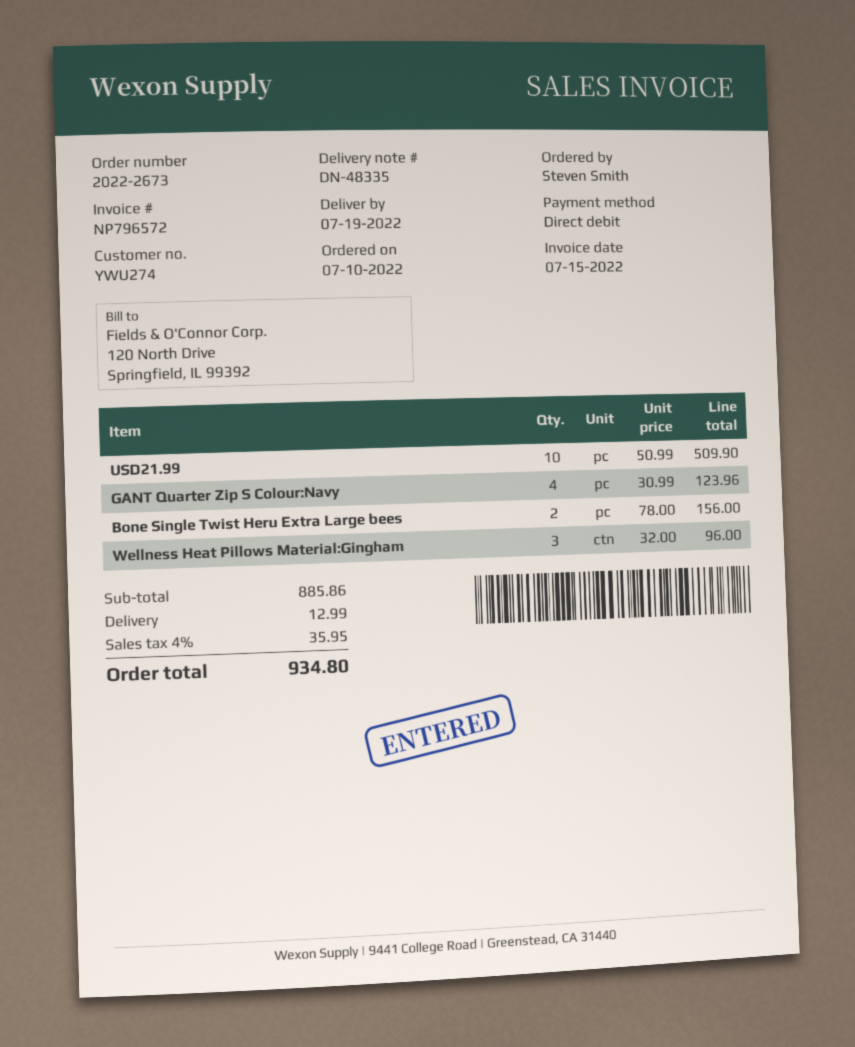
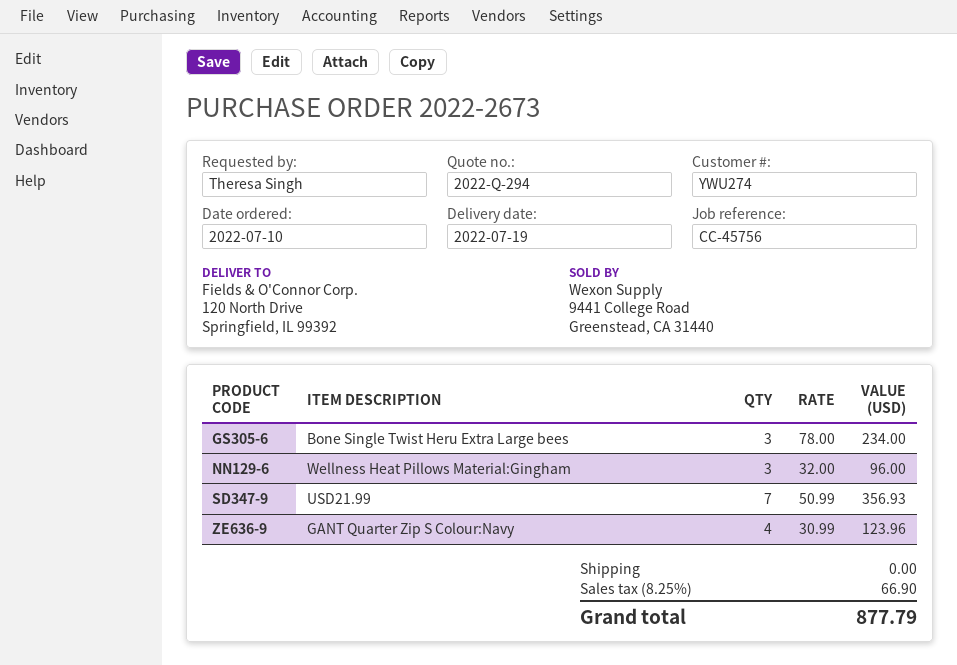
ordered by: Steven Smith -> Theresa Singh
USD21.99: 10 x 50.99 = 509.90 -> 7 x 50.99 = 356.93
Bone Single Twist Heru Extra Large bees: 2 x 78.00 = 156.00 -> 3 x 78.00 = 234.00
shipping: 12.99 -> 0.00
tax: 4% = 35.95 -> 8.25% = 66.90
total: 934.80 -> 877.79

